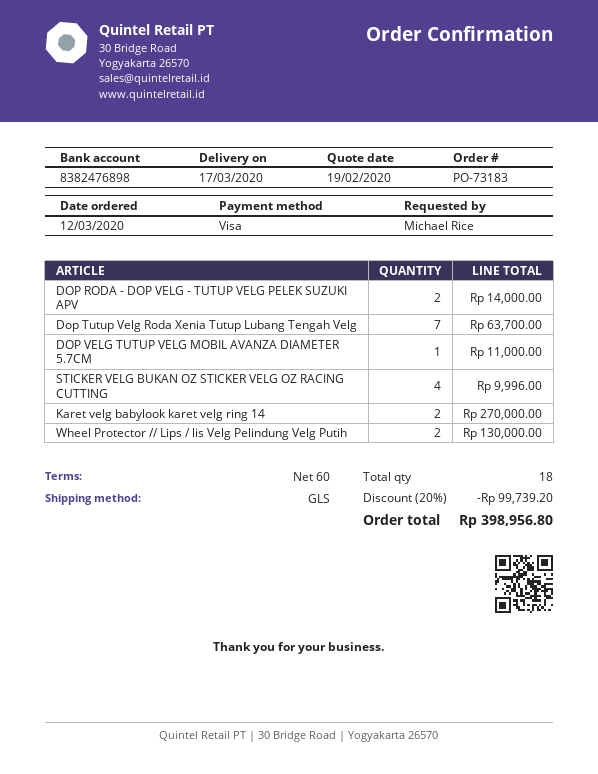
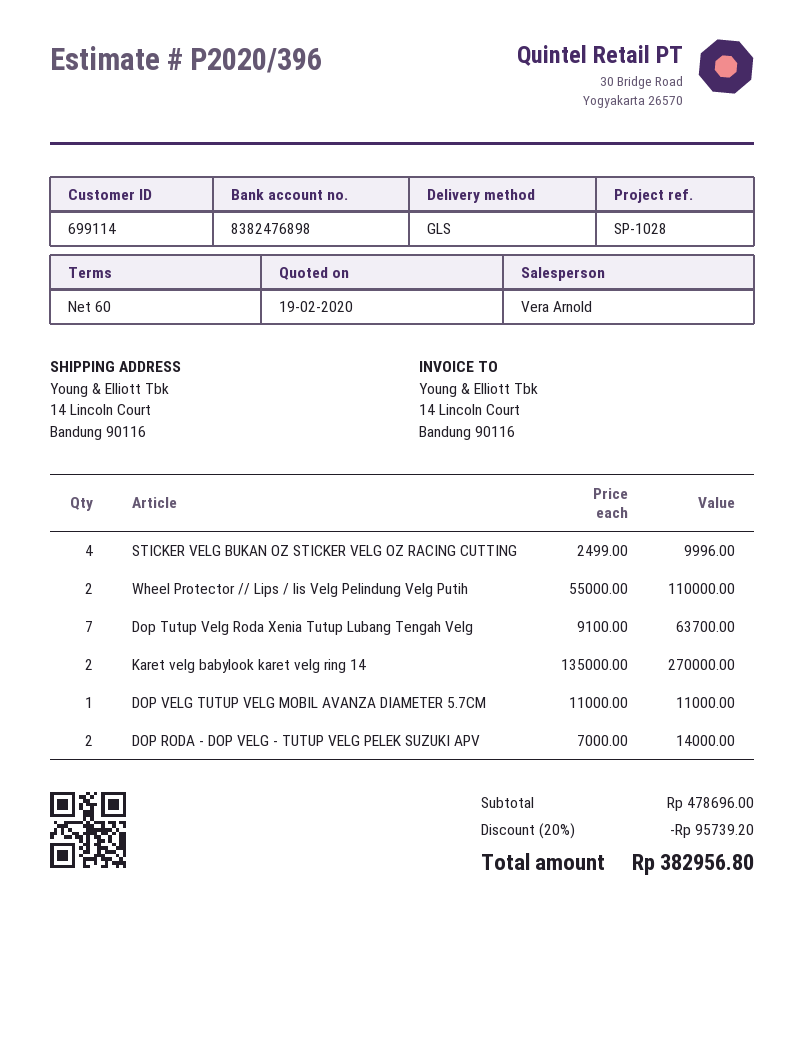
Wheel Protector // Lips / lis Velg Pelindung Velg Putih: 2 for 130000.00 -> 2 for 110000.00
discount: 20% = 99739.20 -> 20% = 95739.20
total: 398956.80 -> 382956.80

